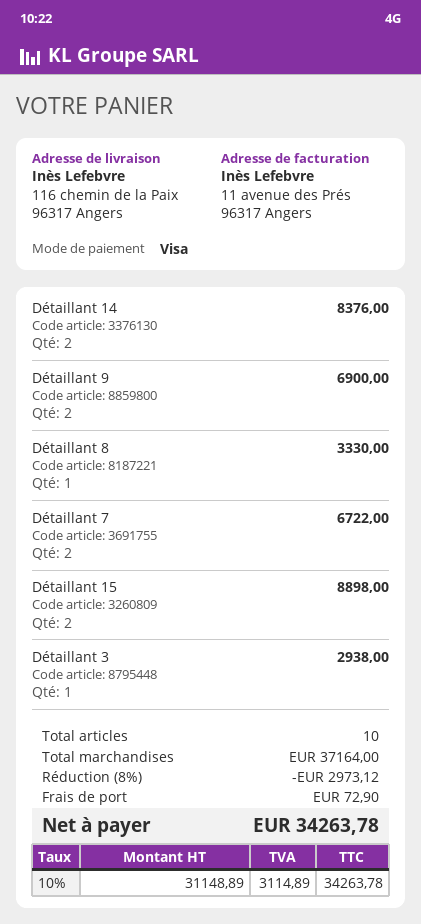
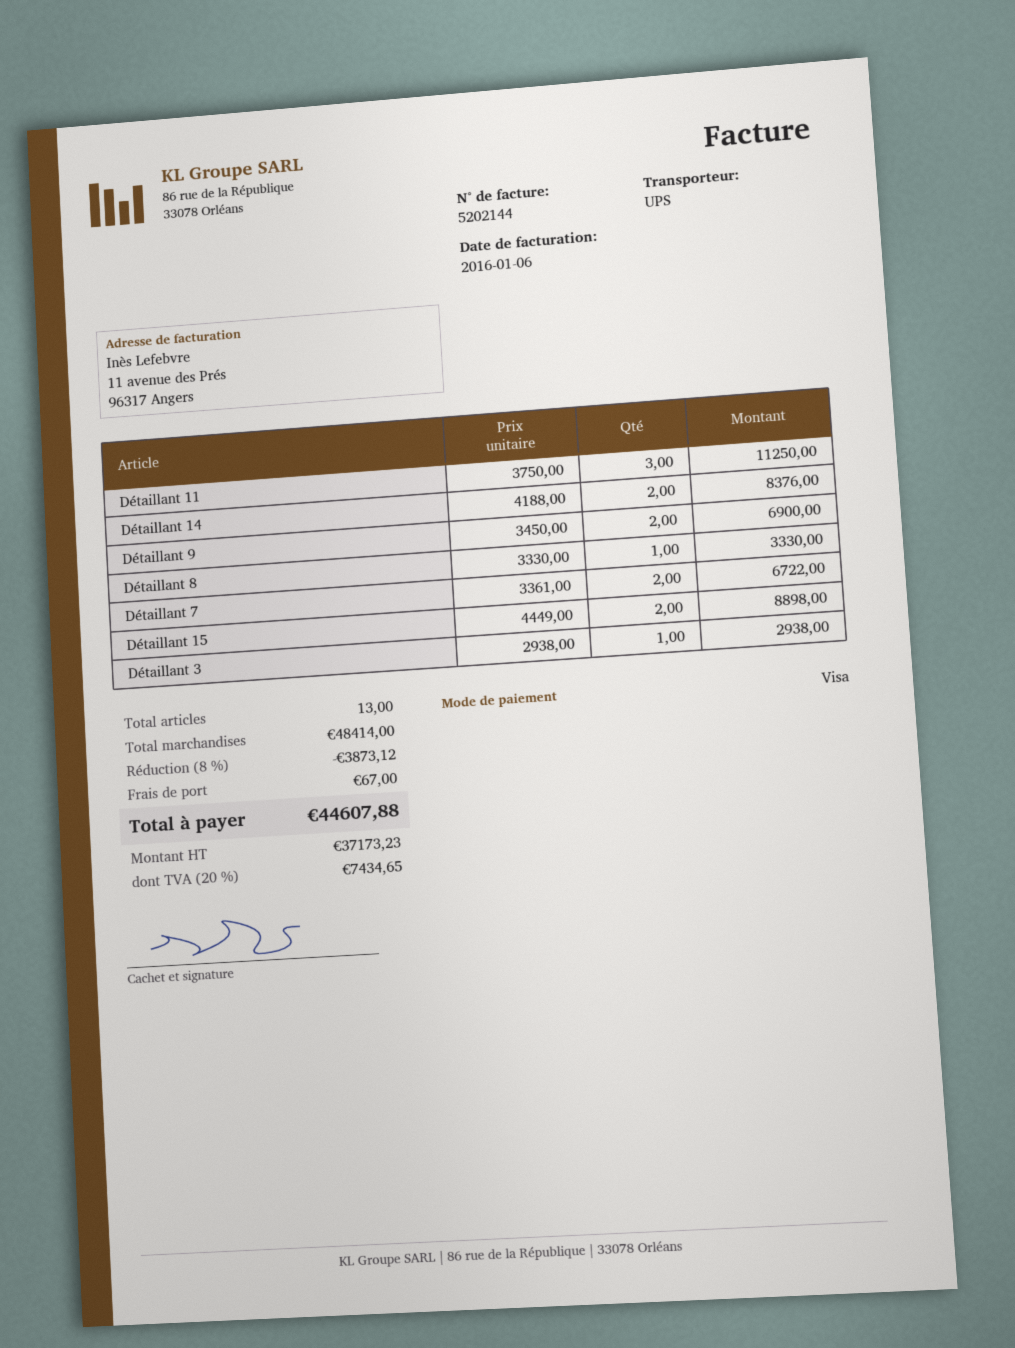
Détaillant 11: none -> 3 for 11250.00
total quantity: 10 -> 13
subtotal: 37164.00 -> 48414.00
discount: 8% = 2973.12 -> 8% = 3873.12
shipping: 72.90 -> 67.00
net: 31148.89 -> 37173.23
tax: 10% = 3114.89 -> 20% = 7434.65
total: 34263.78 -> 44607.88

